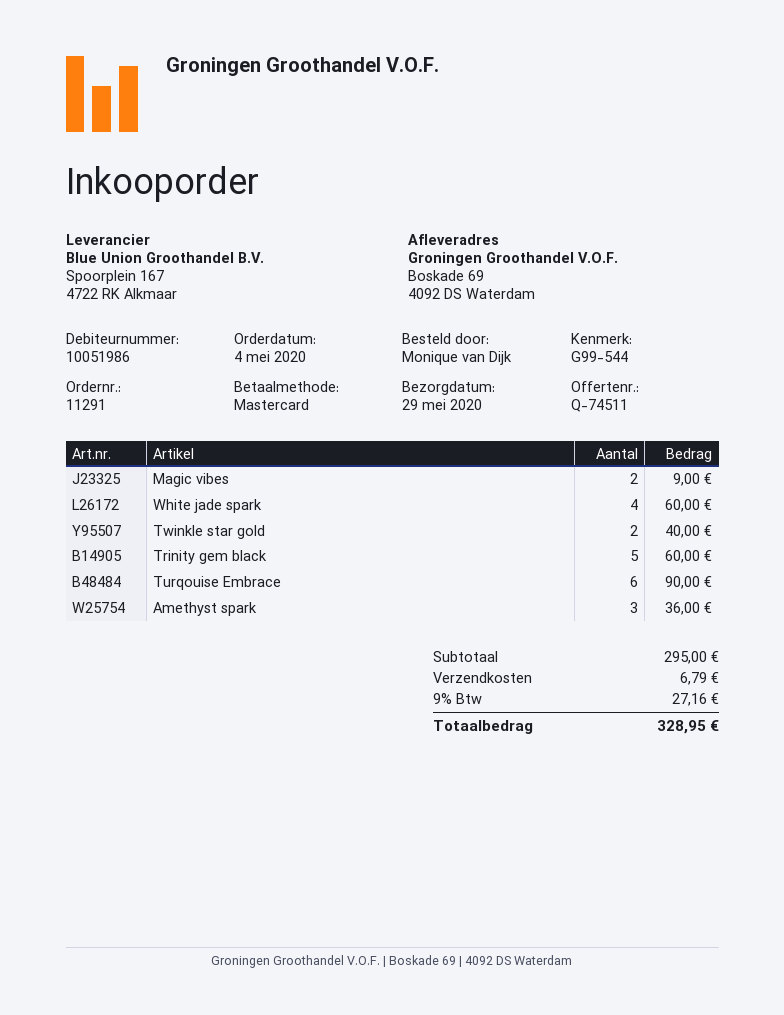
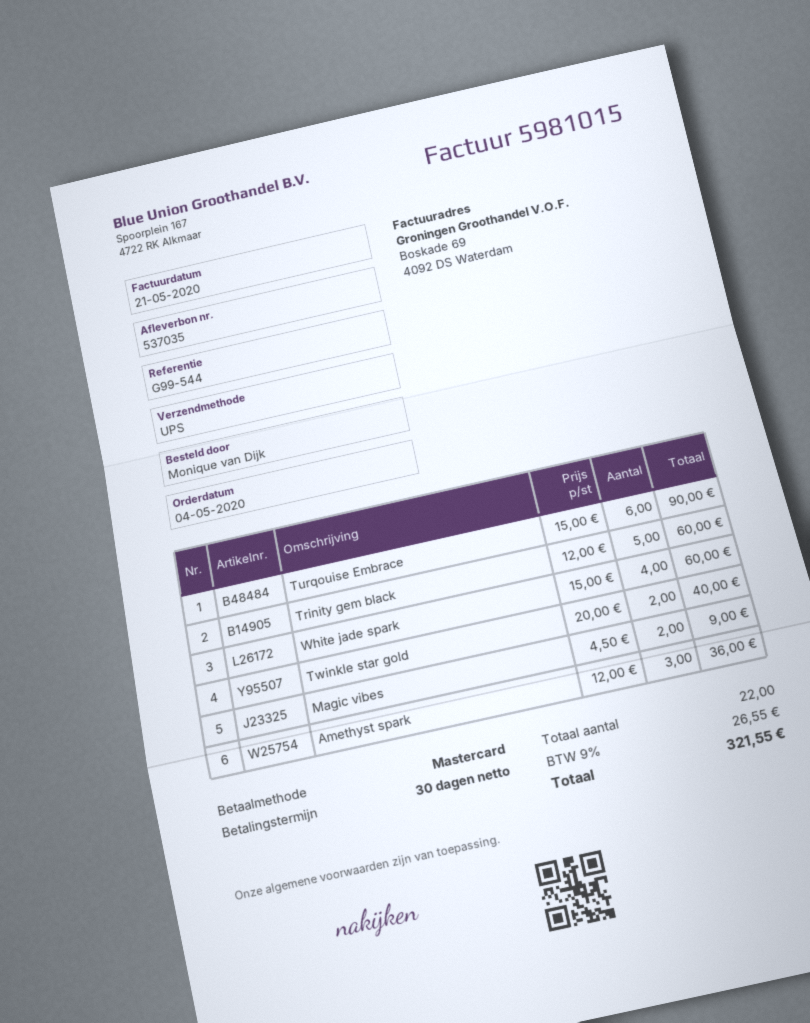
shipping: 6.79 -> none
tax: 9% = 27.16 -> 9% = 26.55
total: 328.95 -> 321.55

